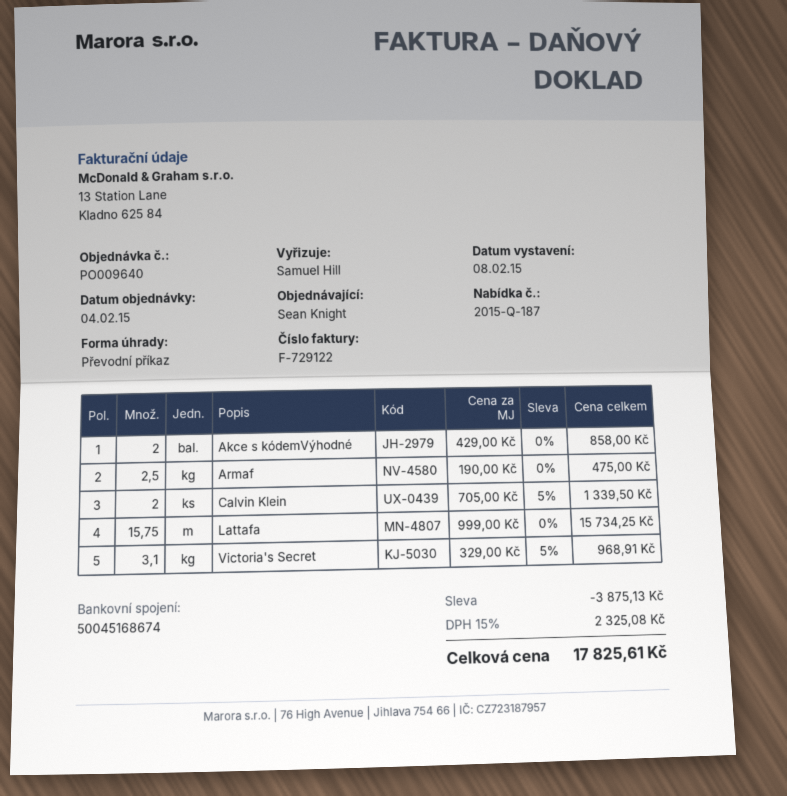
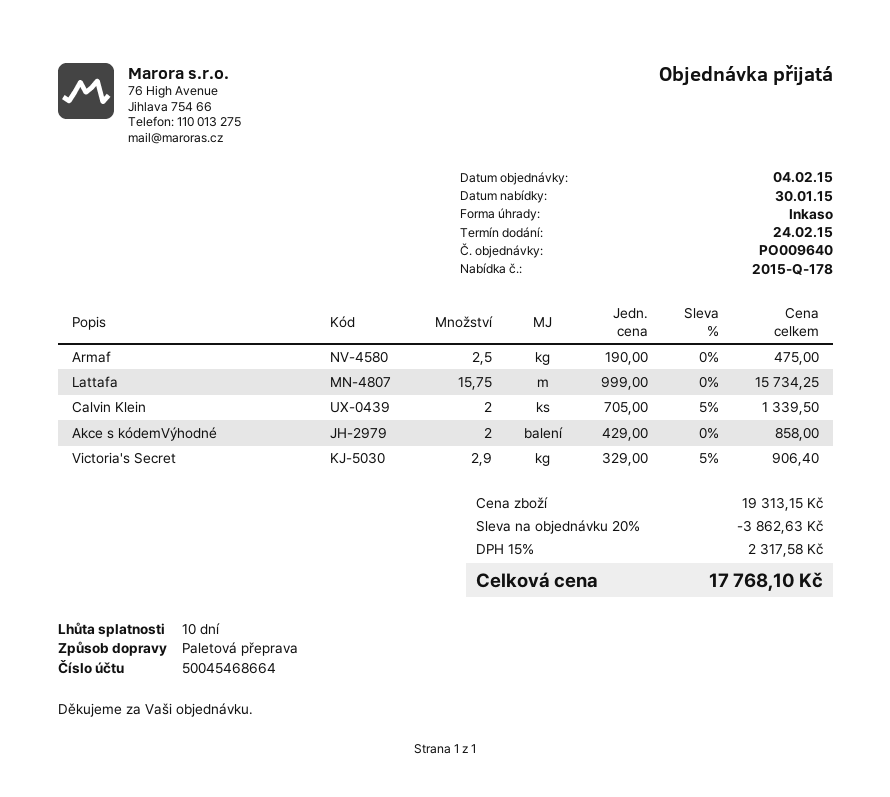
quote number: 2015-Q-187 -> 2015-Q-178
payment method: bank transfer -> direct debit
bank account: 50045168674 -> 50045468664
Victoria's Secret: 3.1 x 329.00 - 5% = 968.91 -> 2.9 x 329.00 - 5% = 906.40
discount: 3875.13 -> 3862.63
tax: 15% = 2325.08 -> 15% = 2317.58
total: 17825.61 -> 17768.10

